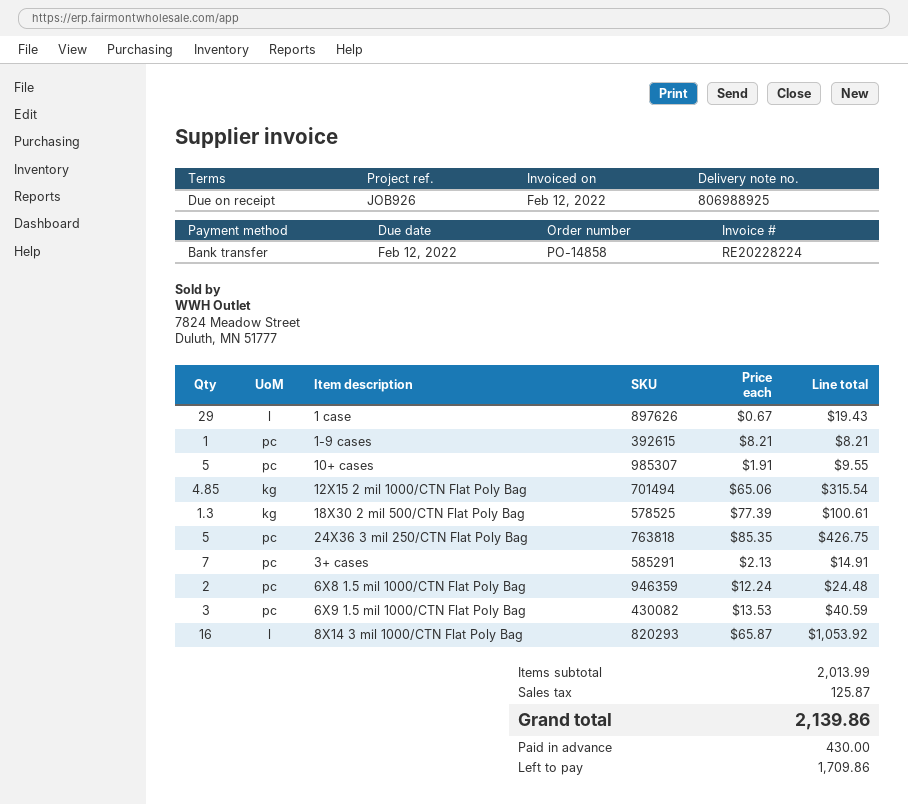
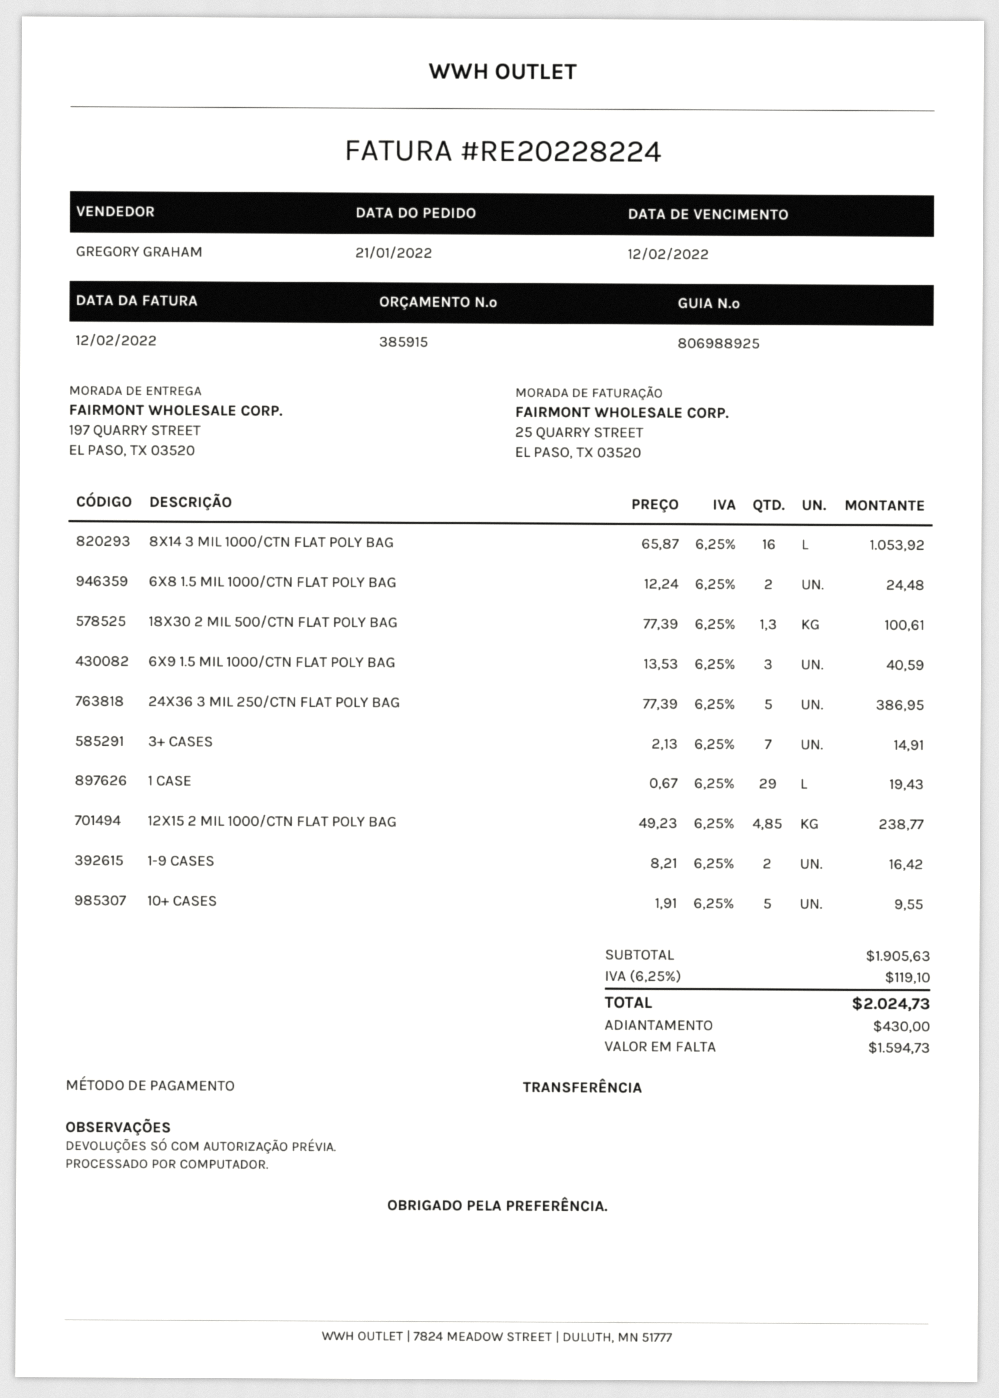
1-9 cases: 1 x 8.21 = 8.21 -> 2 x 8.21 = 16.42
12X15 2 mil 1000/CTN Flat Poly Bag: 4.85 x 65.06 = 315.54 -> 4.85 x 49.23 = 238.77
24X36 3 mil 250/CTN Flat Poly Bag: 5 x 85.35 = 426.75 -> 5 x 77.39 = 386.95
subtotal: 2013.99 -> 1905.63
tax: 125.87 -> 119.10
total: 2139.86 -> 2024.73
balance: 1709.86 -> 1594.73

